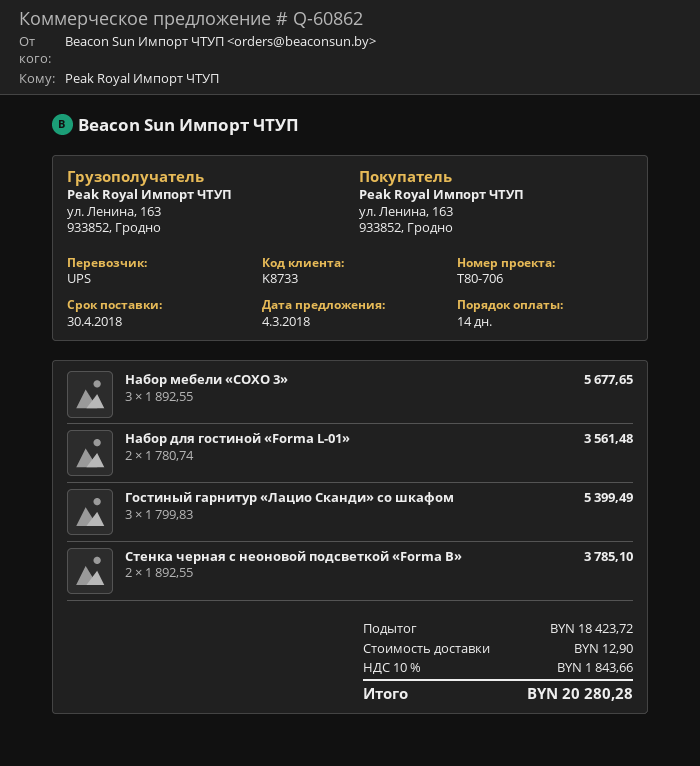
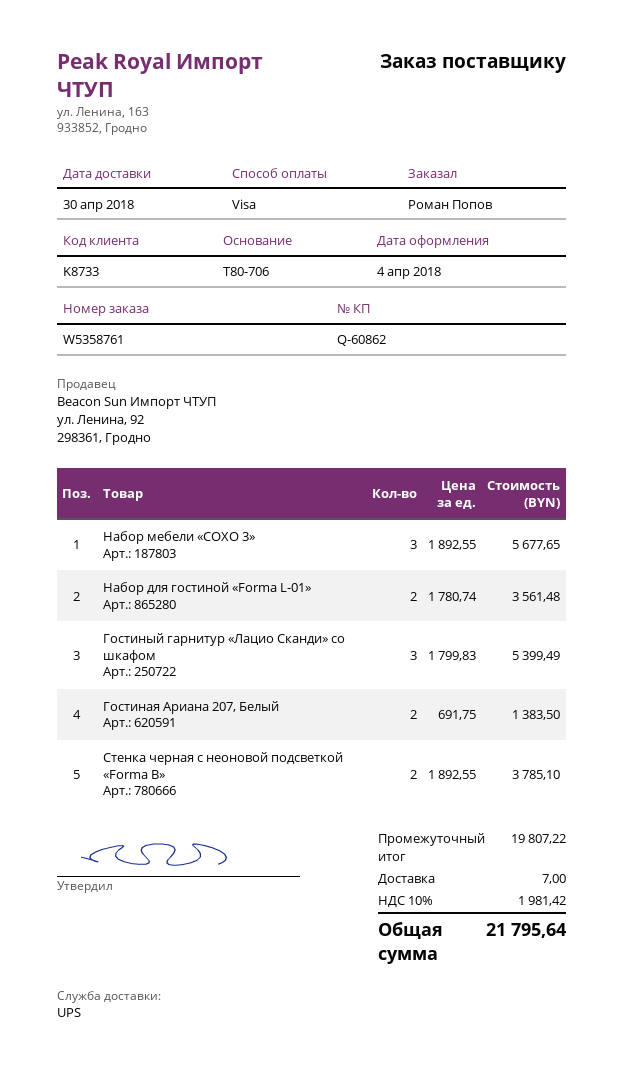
Гостиная Ариана 207, Белый: none -> 2 x 691.75 = 1383.50
subtotal: 18423.72 -> 19807.22
shipping: 12.90 -> 7.00
tax: 10% = 1843.66 -> 10% = 1981.42
total: 20280.28 -> 21795.64

